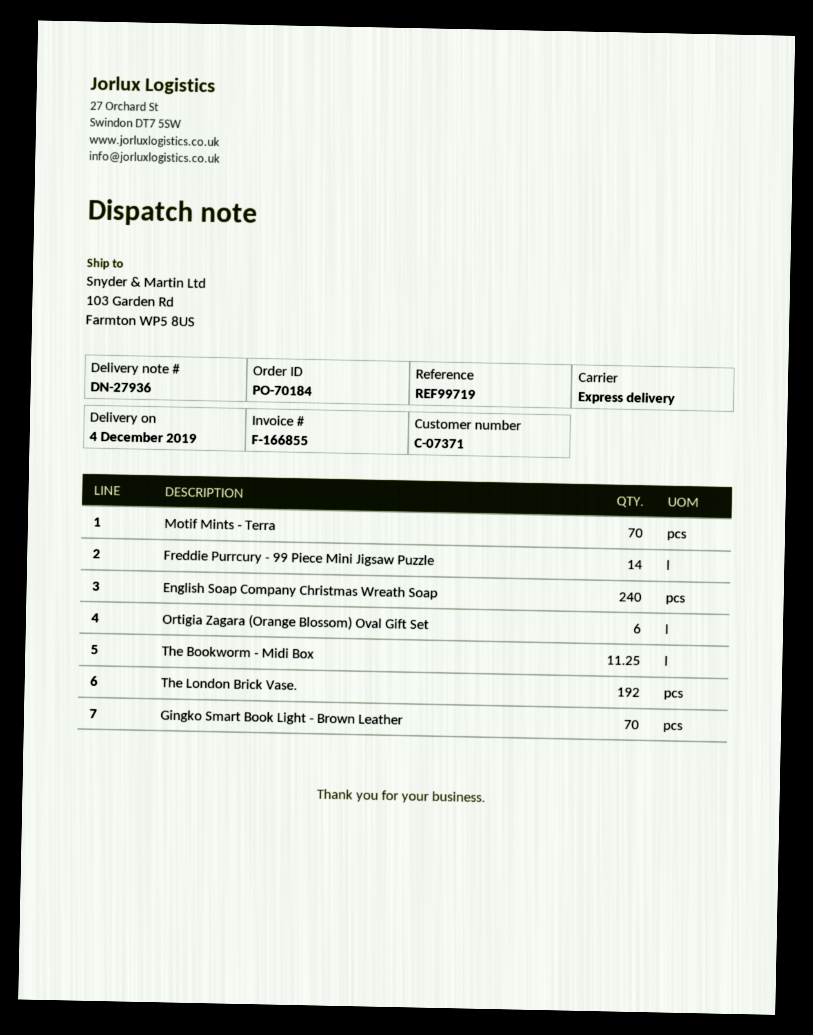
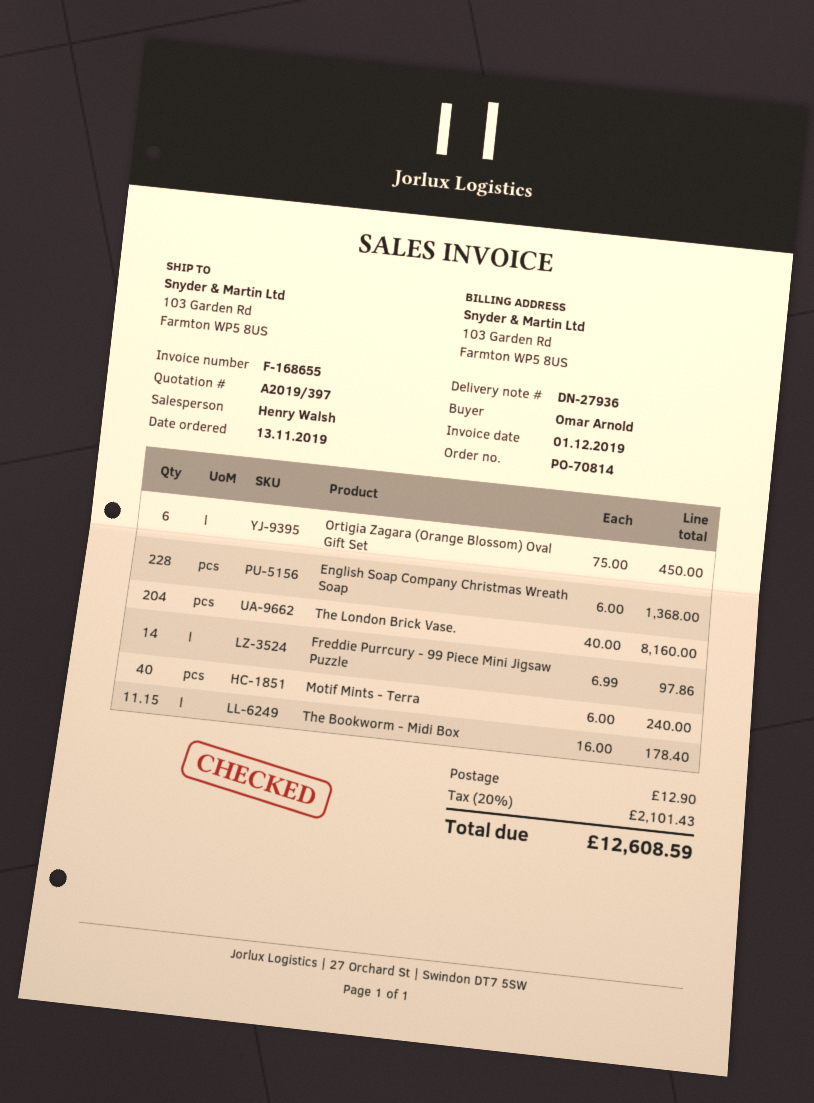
order number: PO-70184 -> PO-70814
invoice number: F-166855 -> F-168655
Motif Mints - Terra: 70 -> 40
English Soap Company Christmas Wreath Soap: 240 -> 228
The Bookworm - Midi Box: 11.25 -> 11.15
The London Brick Vase.: 192 -> 204
Gingko Smart Book Light - Brown Leather: 70 -> none

